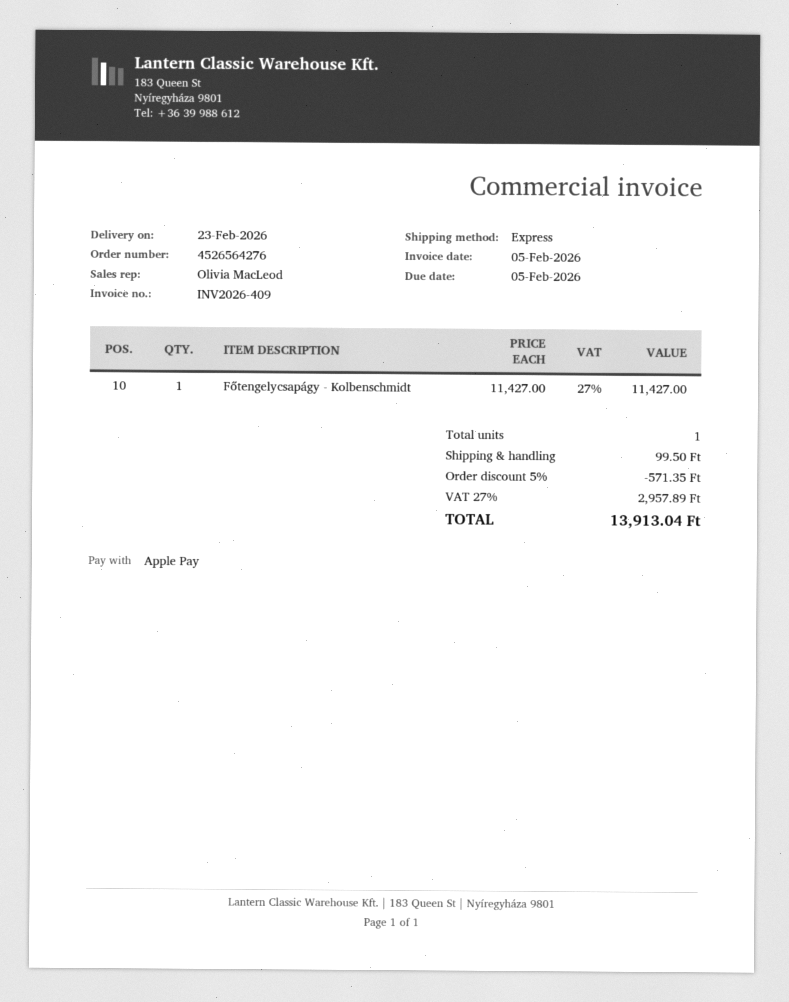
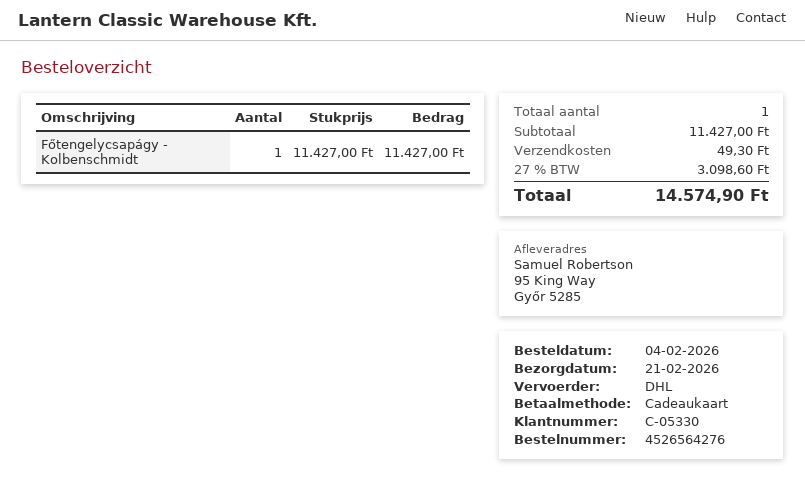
delivery date: 2026-02-23 -> 2026-02-21
payment method: Apple Pay -> gift card
shipping method: express -> DHL
discount: 5% = 571.35 -> none
shipping: 99.50 -> 49.30
tax: 27% = 2957.89 -> 27% = 3098.60
total: 13913.04 -> 14574.90

